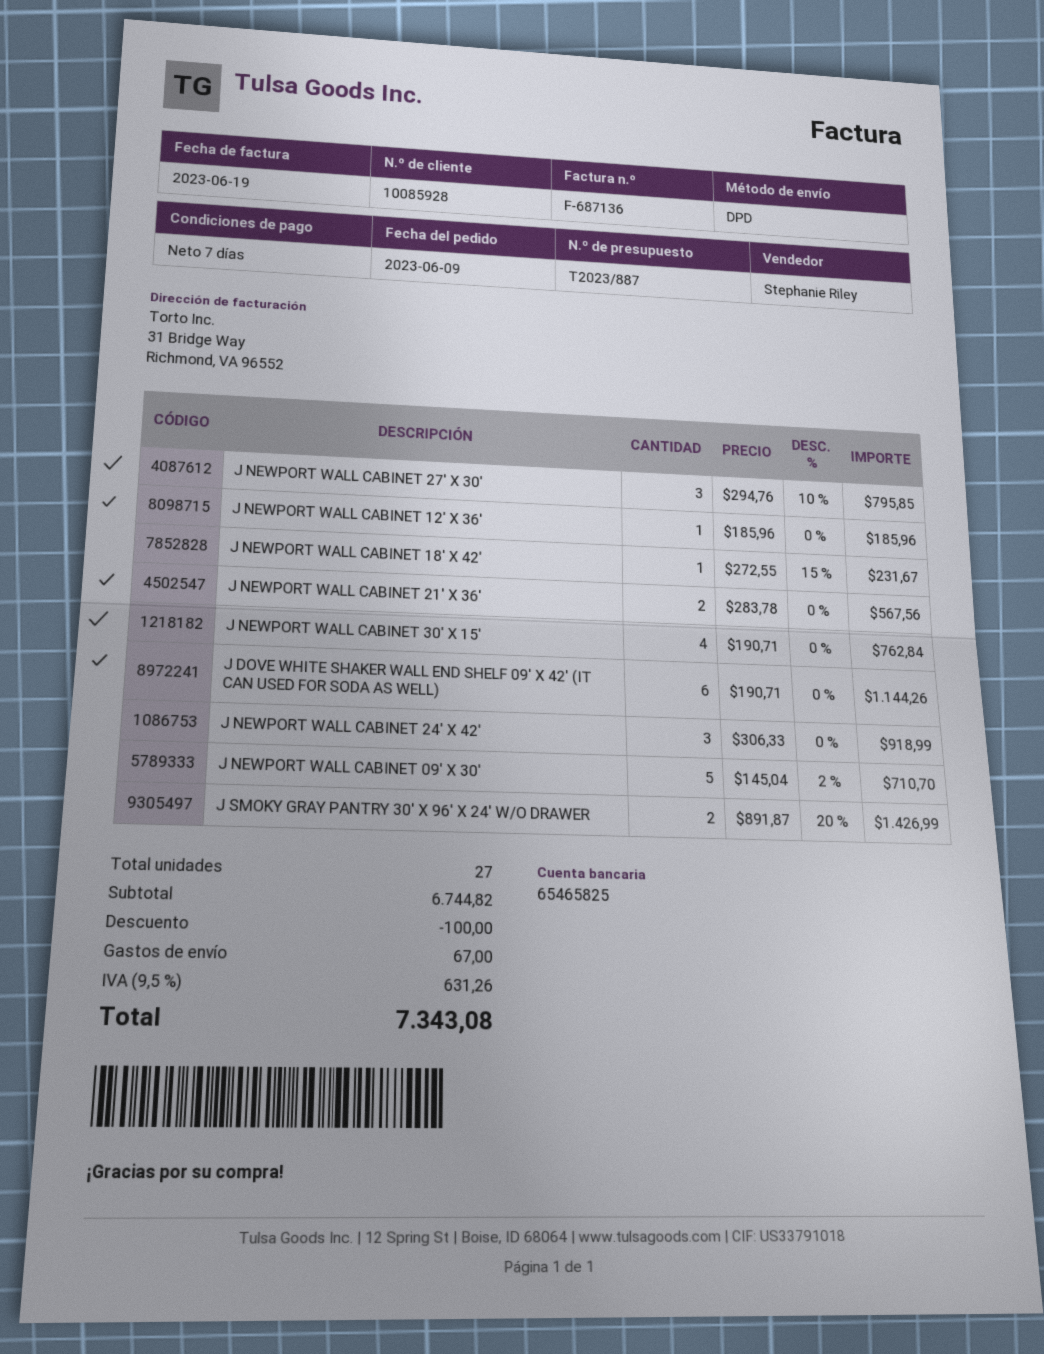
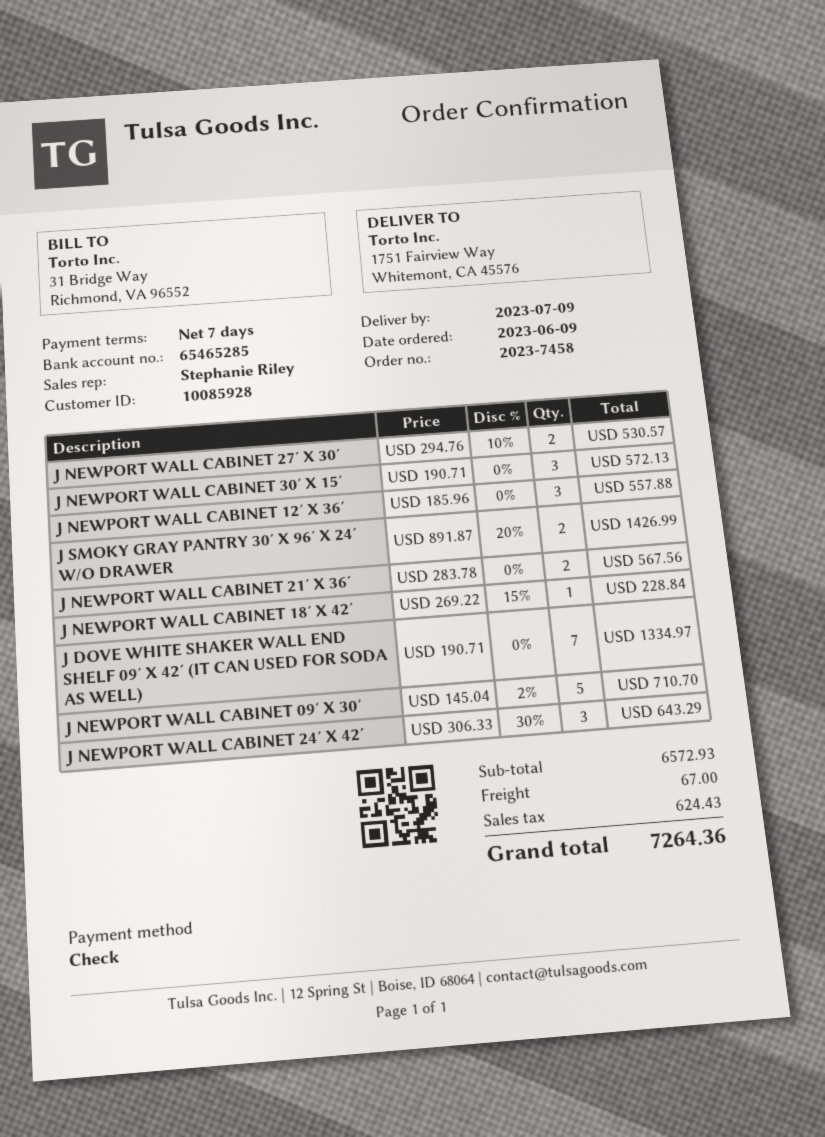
bank account: 65465825 -> 65465285
J NEWPORT WALL CABINET 27′ X 30′: 3 x 294.76 - 10% = 795.85 -> 2 x 294.76 - 10% = 530.57
J NEWPORT WALL CABINET 12′ X 36′: 1 x 185.96 = 185.96 -> 3 x 185.96 = 557.88
J NEWPORT WALL CABINET 18′ X 42′: 1 x 272.55 - 15% = 231.67 -> 1 x 269.22 - 15% = 228.84
J NEWPORT WALL CABINET 30′ X 15′: 4 x 190.71 = 762.84 -> 3 x 190.71 = 572.13
J DOVE WHITE SHAKER WALL END SHELF 09′ X 42′ (IT CAN USED FOR SODA AS WELL): 6 x 190.71 = 1144.26 -> 7 x 190.71 = 1334.97
J NEWPORT WALL CABINET 24′ X 42′: 3 x 306.33 = 918.99 -> 3 x 306.33 - 30% = 643.29
subtotal: 6744.82 -> 6572.93
discount: 100.00 -> none
tax: 631.26 -> 624.43
total: 7343.08 -> 7264.36

